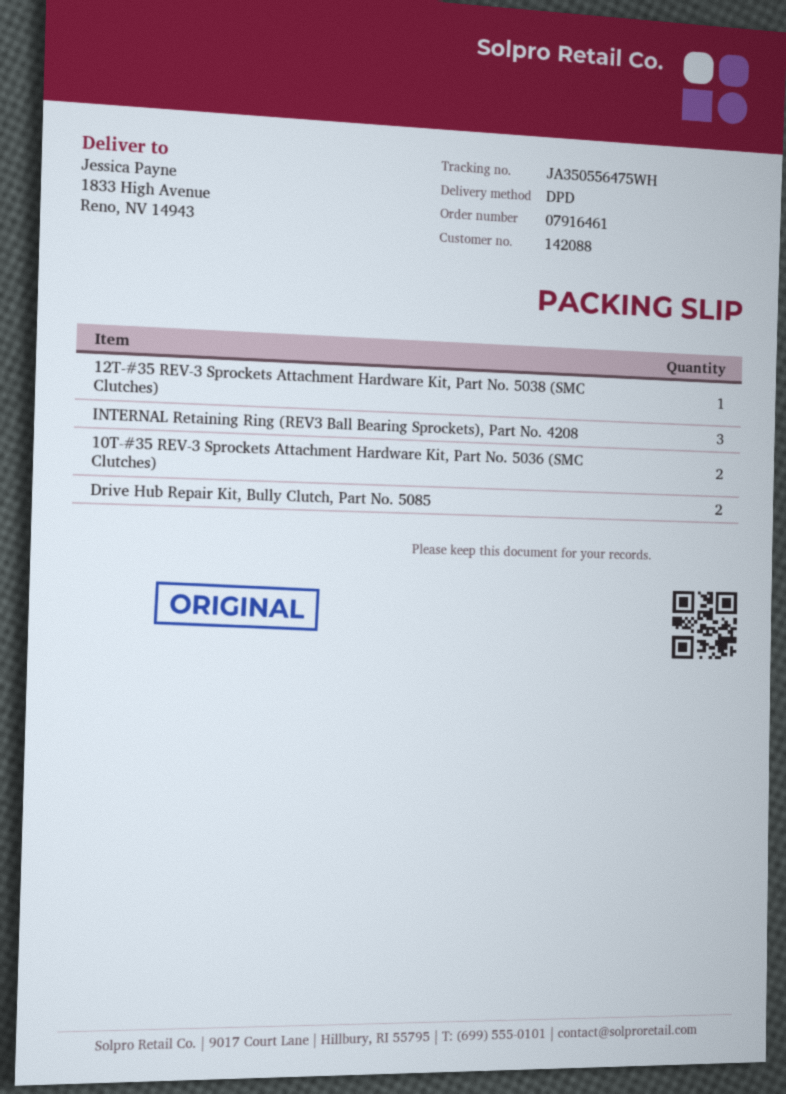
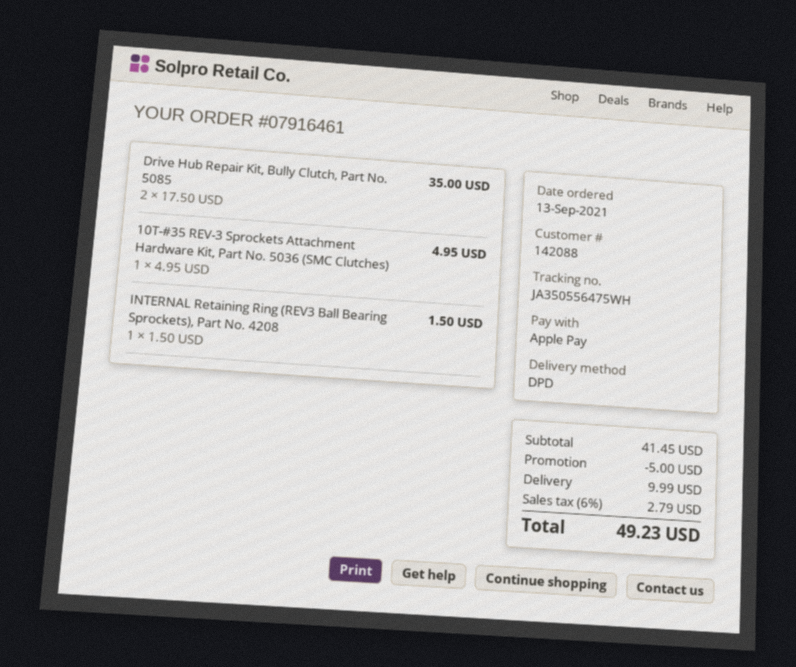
12T-#35 REV-3 Sprockets Attachment Hardware Kit, Part No. 5038 (SMC Clutches): 1 -> none
INTERNAL Retaining Ring (REV3 Ball Bearing Sprockets), Part No. 4208: 3 -> 1
10T-#35 REV-3 Sprockets Attachment Hardware Kit, Part No. 5036 (SMC Clutches): 2 -> 1

